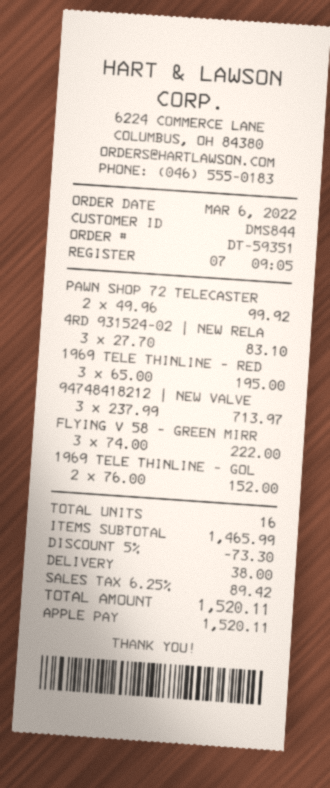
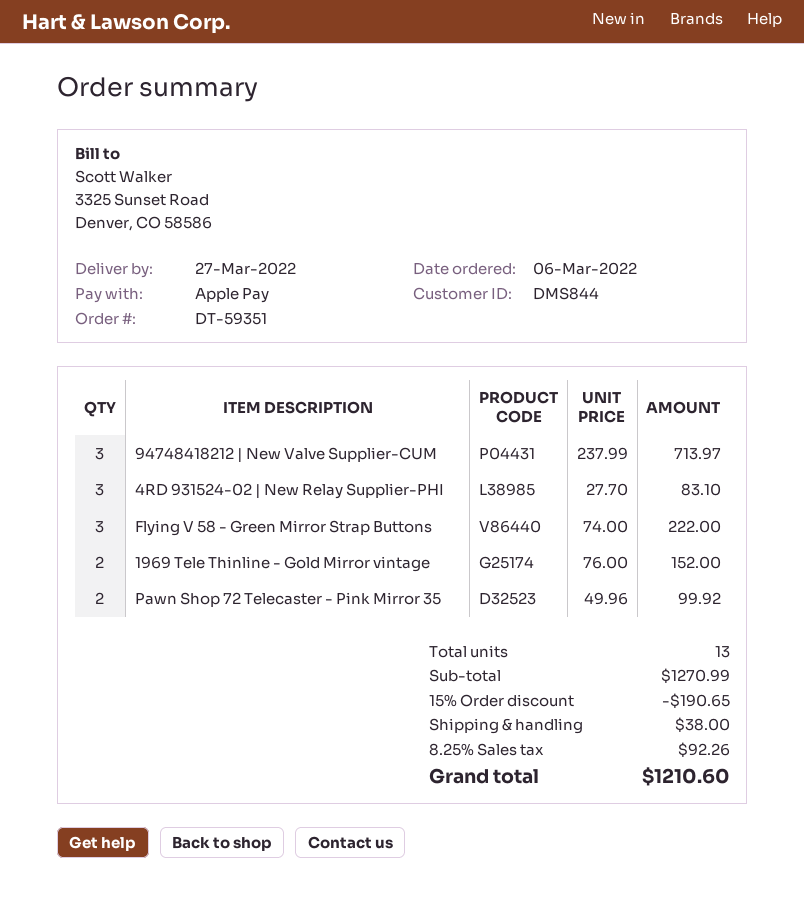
1969 TELE THINLINE - RED: 3 x 65.00 = 195.00 -> none
total quantity: 16 -> 13
subtotal: 1465.99 -> 1270.99
discount: 5% = 73.30 -> 15% = 190.65
tax: 6.25% = 89.42 -> 8.25% = 92.26
total: 1520.11 -> 1210.60

